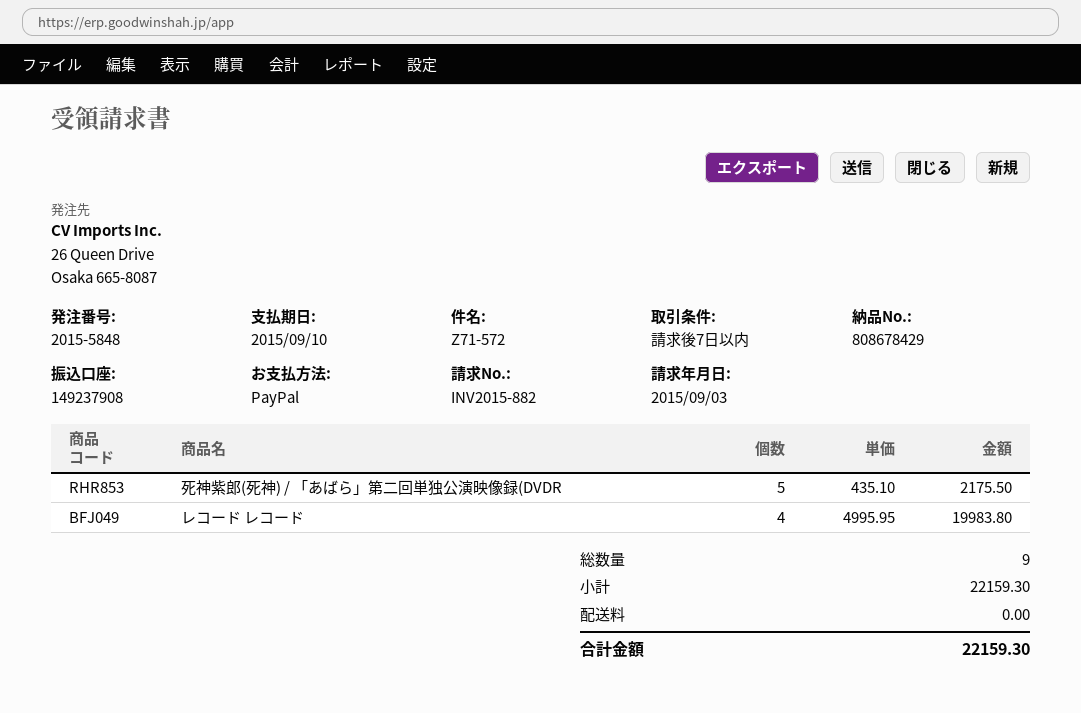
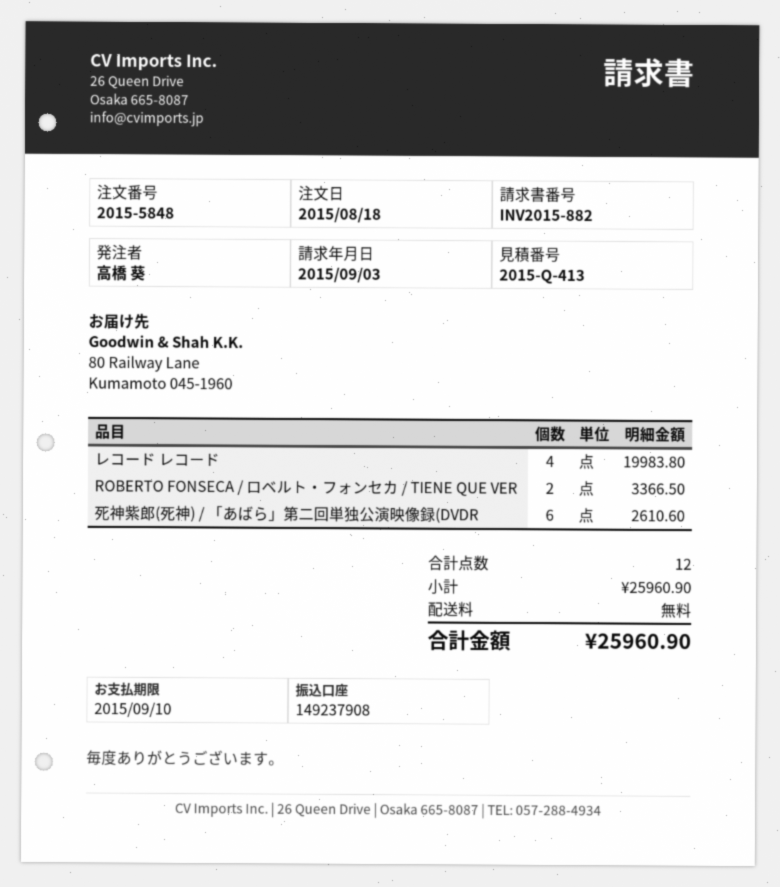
死神紫郎(死神) / 「あばら」第二回単独公演映像録(DVDR: 5 for 2175.50 -> 6 for 2610.60
ROBERTO FONSECA / ロベルト・フォンセカ / TIENE QUE VER: none -> 2 for 3366.50
total quantity: 9 -> 12
subtotal: 22159.30 -> 25960.90
total: 22159.30 -> 25960.90

